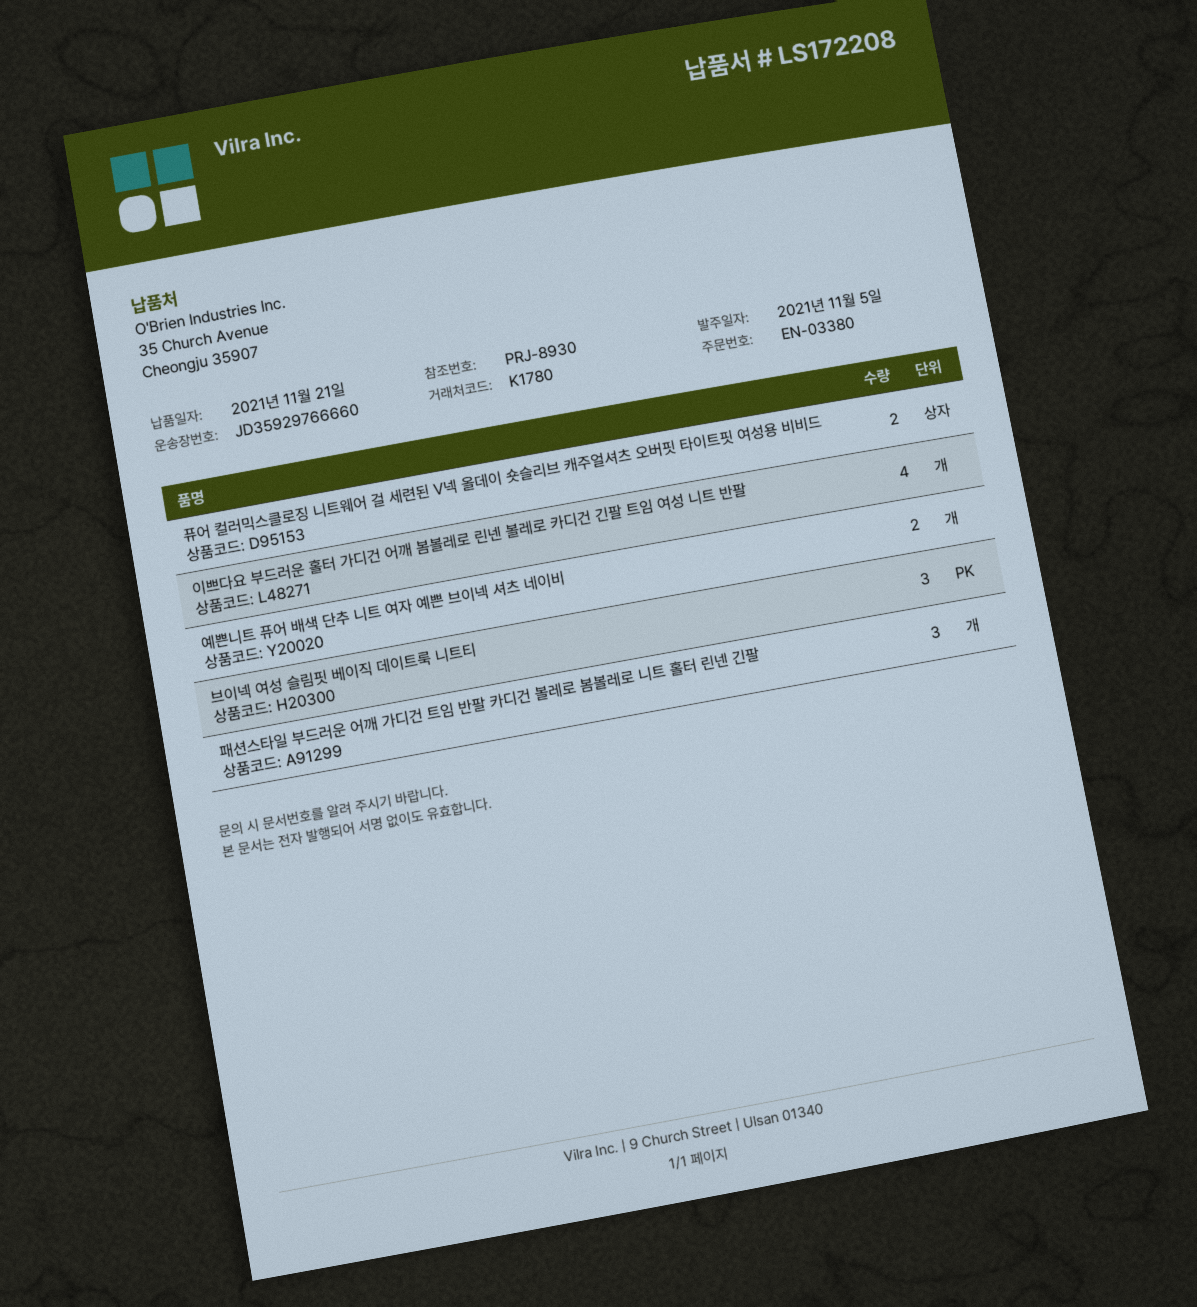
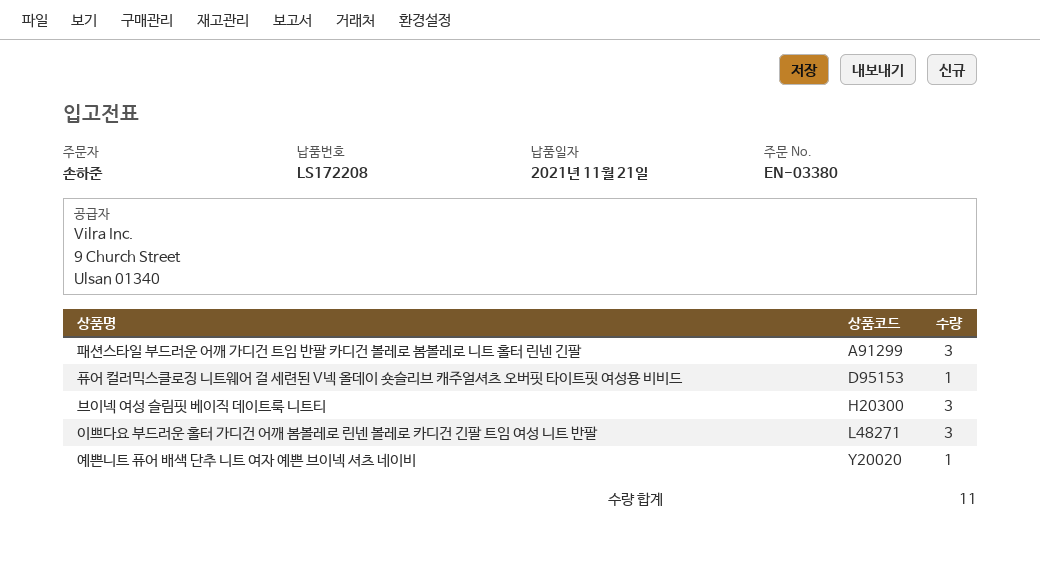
퓨어 컬러믹스클로징 니트웨어 걸 세련된 V넥 올데이 숏슬리브 캐주얼셔츠 오버핏 타이트핏 여성용 비비드: 2 -> 1
이쁘다요 부드러운 홀터 가디건 어깨 봄볼레로 린넨 볼레로 카디건 긴팔 트임 여성 니트 반팔: 4 -> 3
예쁜니트 퓨어 배색 단추 니트 여자 예쁜 브이넥 셔츠 네이비: 2 -> 1

